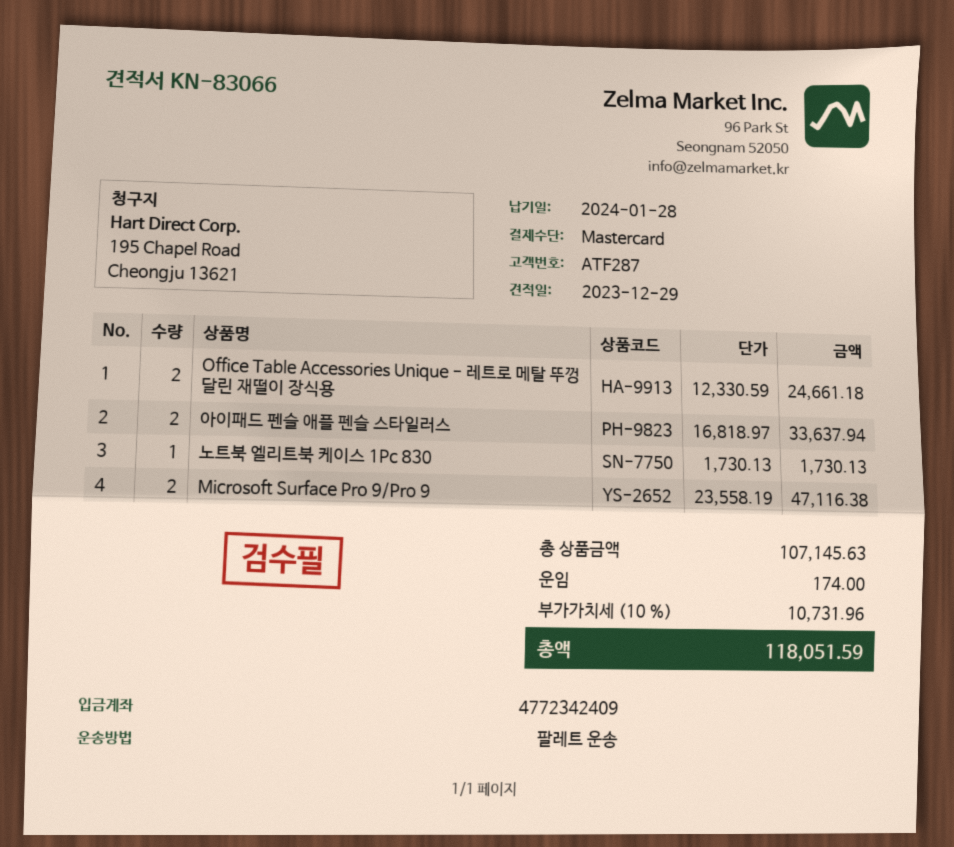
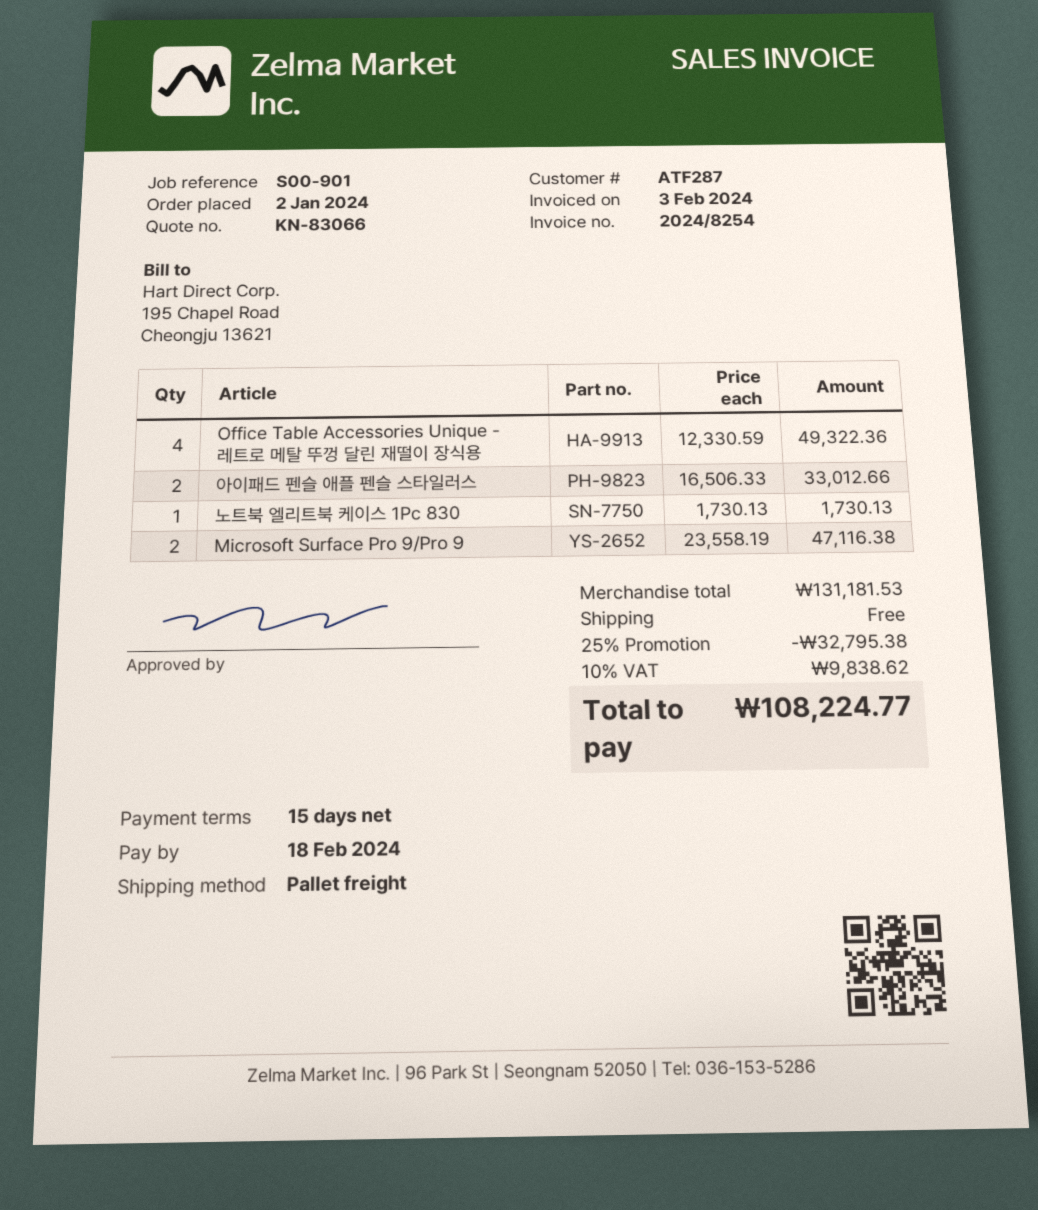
Office Table Accessories Unique - 레트로 메탈 뚜껑 달린 재떨이 장식용: 2 x 12330.59 = 24661.18 -> 4 x 12330.59 = 49322.36
아이패드 펜슬 애플 펜슬 스타일러스: 2 x 16818.97 = 33637.94 -> 2 x 16506.33 = 33012.66
subtotal: 107145.63 -> 131181.53
discount: none -> 25% = 32795.38
shipping: 174.00 -> 0.00
tax: 10% = 10731.96 -> 10% = 9838.62
total: 118051.59 -> 108224.77

